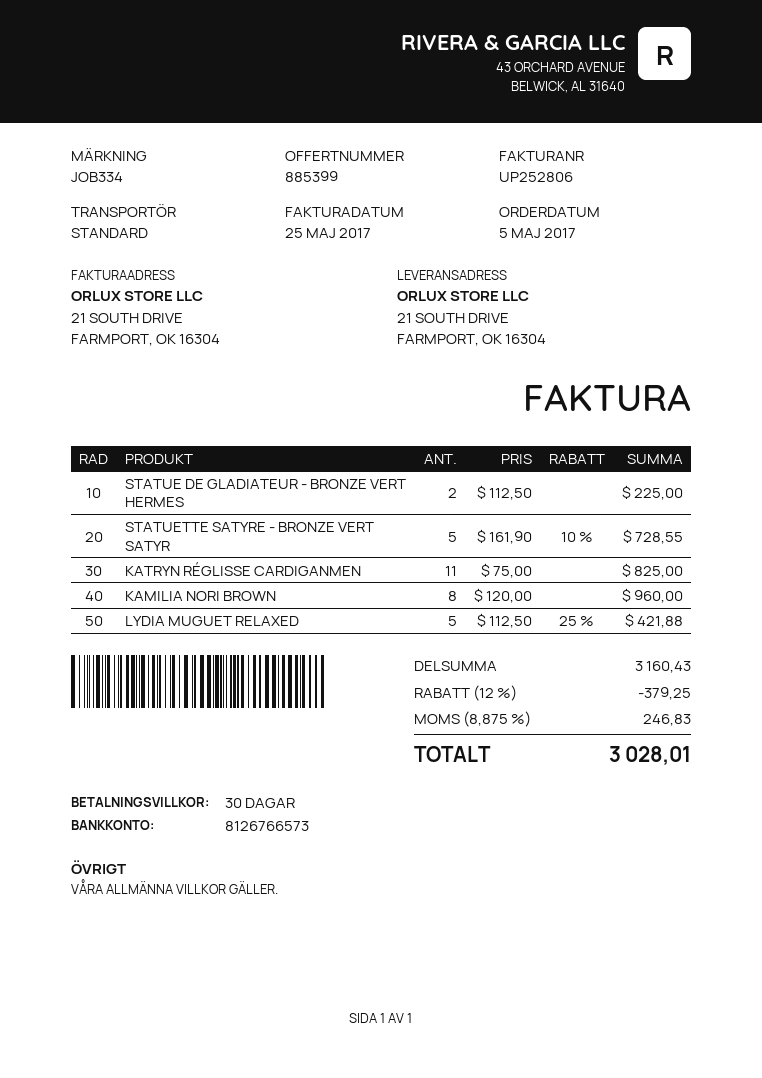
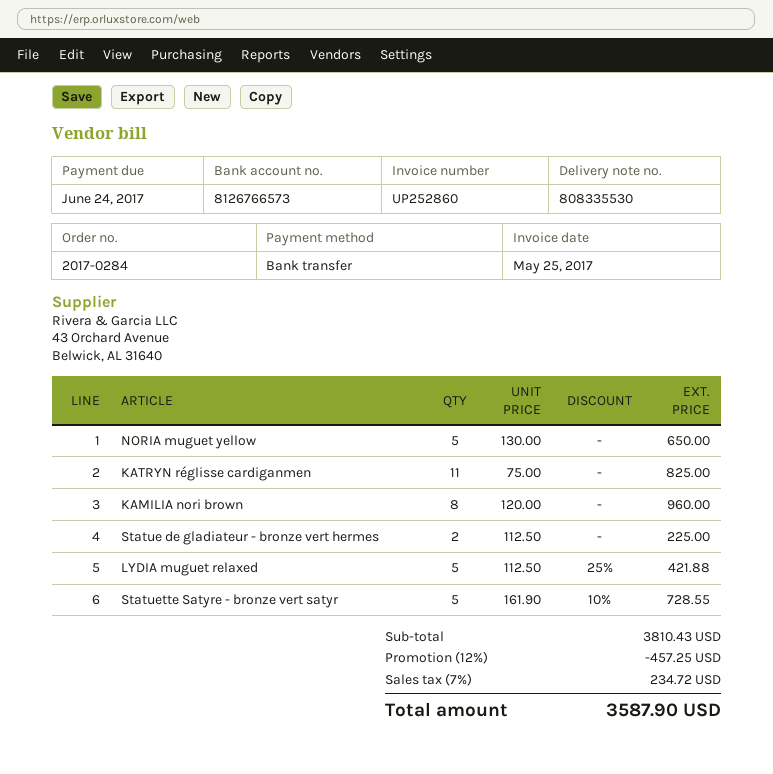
invoice number: UP252806 -> UP252860
NORIA muguet yellow: none -> 5 x 130.00 = 650.00
subtotal: 3160.43 -> 3810.43
discount: 12% = 379.25 -> 12% = 457.25
tax: 8.875% = 246.83 -> 7% = 234.72
total: 3028.01 -> 3587.90

